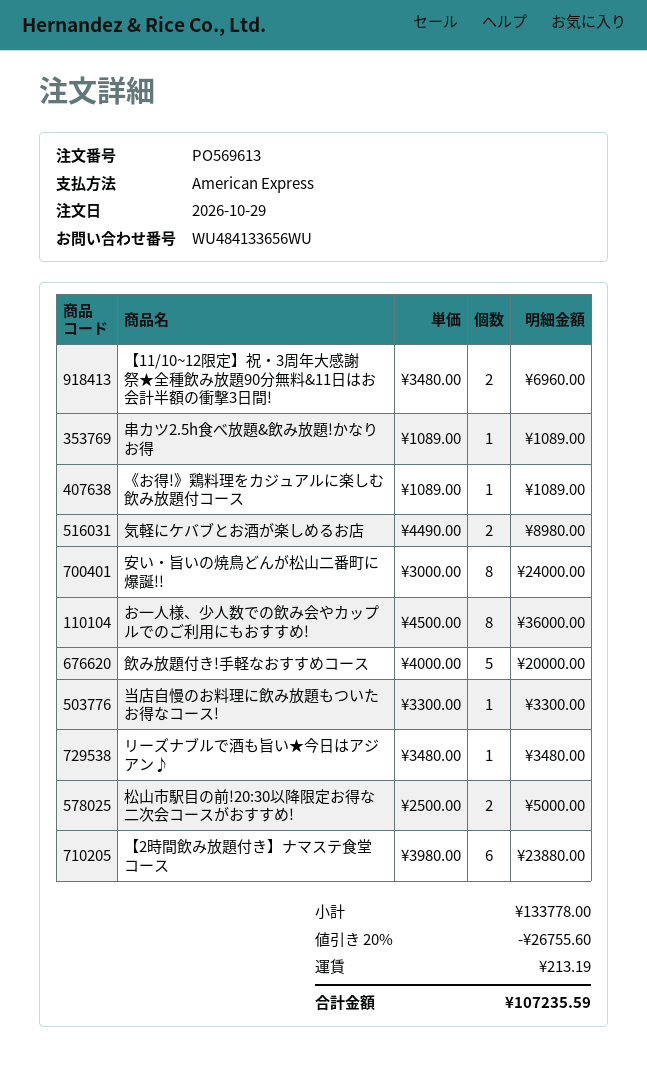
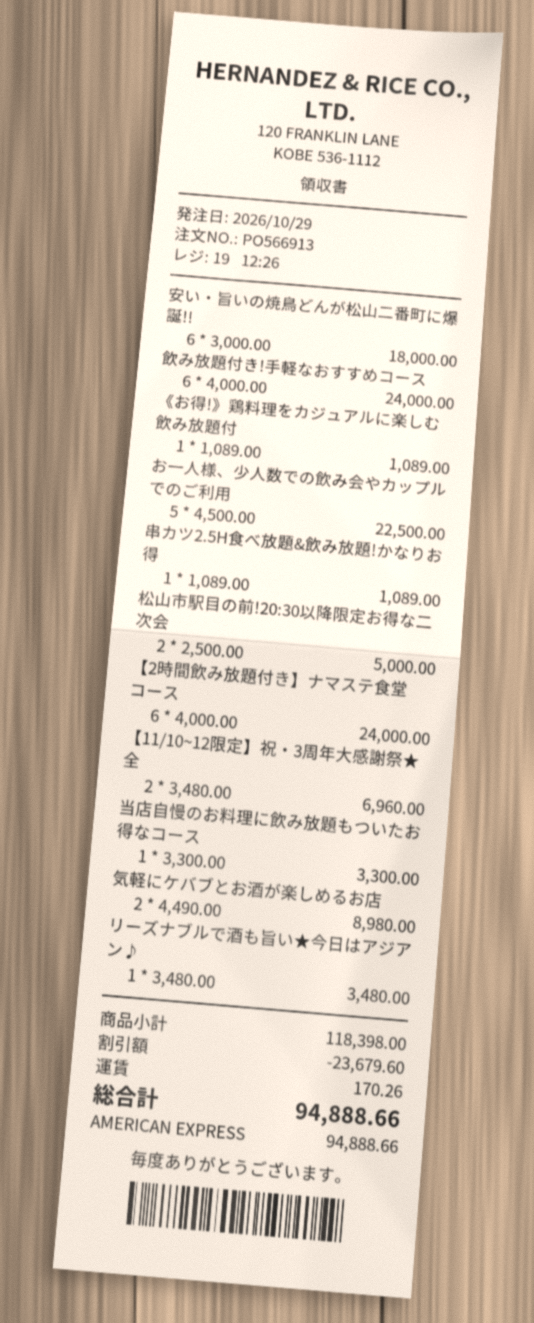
order number: PO569613 -> PO566913
安い・旨いの焼鳥どんが松山二番町に爆誕!!: 8 x 3000.00 = 24000.00 -> 6 x 3000.00 = 18000.00
お一人様、少人数での飲み会やカップルでのご利用にもおすすめ!: 8 x 4500.00 = 36000.00 -> 5 x 4500.00 = 22500.00
飲み放題付き!手軽なおすすめコース: 5 x 4000.00 = 20000.00 -> 6 x 4000.00 = 24000.00
【2時間飲み放題付き】ナマステ食堂コース: 6 x 3980.00 = 23880.00 -> 6 x 4000.00 = 24000.00
subtotal: 133778.00 -> 118398.00
discount: 26755.60 -> 23679.60
shipping: 213.19 -> 170.26
total: 107235.59 -> 94888.66

